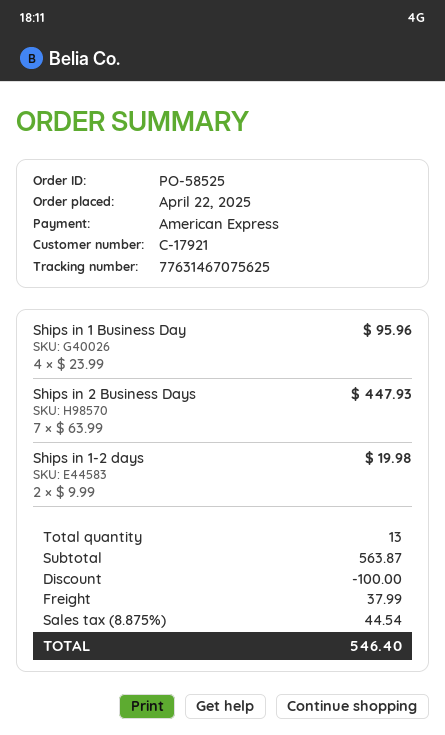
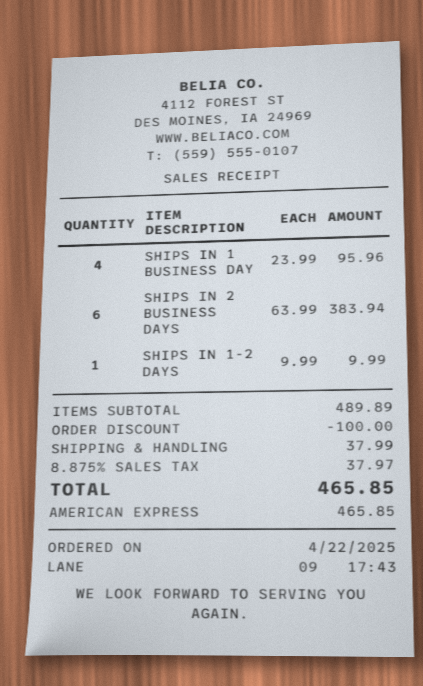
Ships in 2 Business Days: 7 x 63.99 = 447.93 -> 6 x 63.99 = 383.94
Ships in 1-2 days: 2 x 9.99 = 19.98 -> 1 x 9.99 = 9.99
subtotal: 563.87 -> 489.89
tax: 8.875% = 44.54 -> 8.875% = 37.97
total: 546.40 -> 465.85

